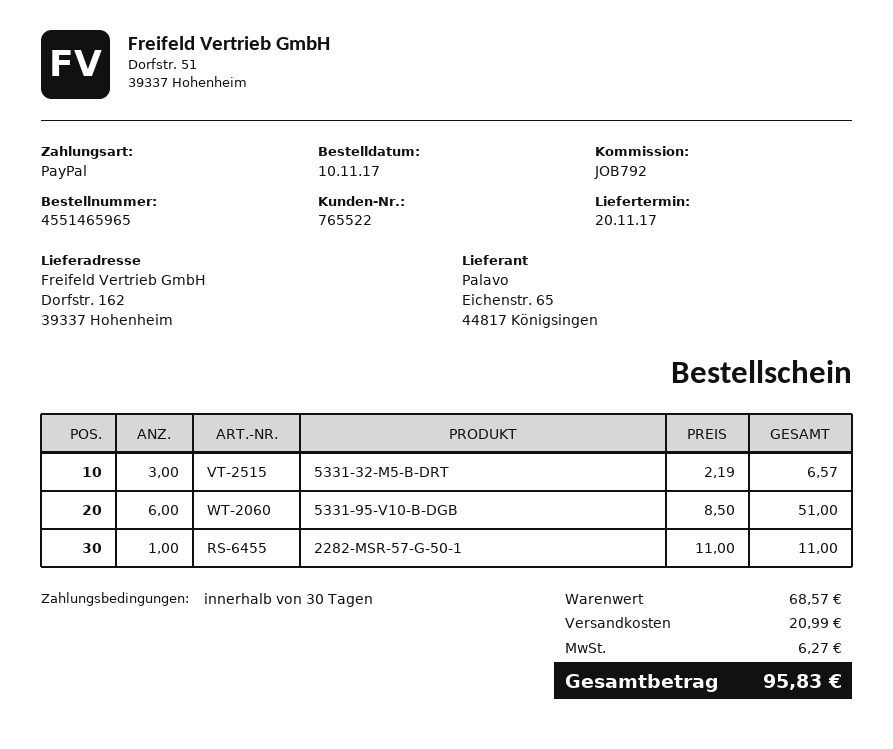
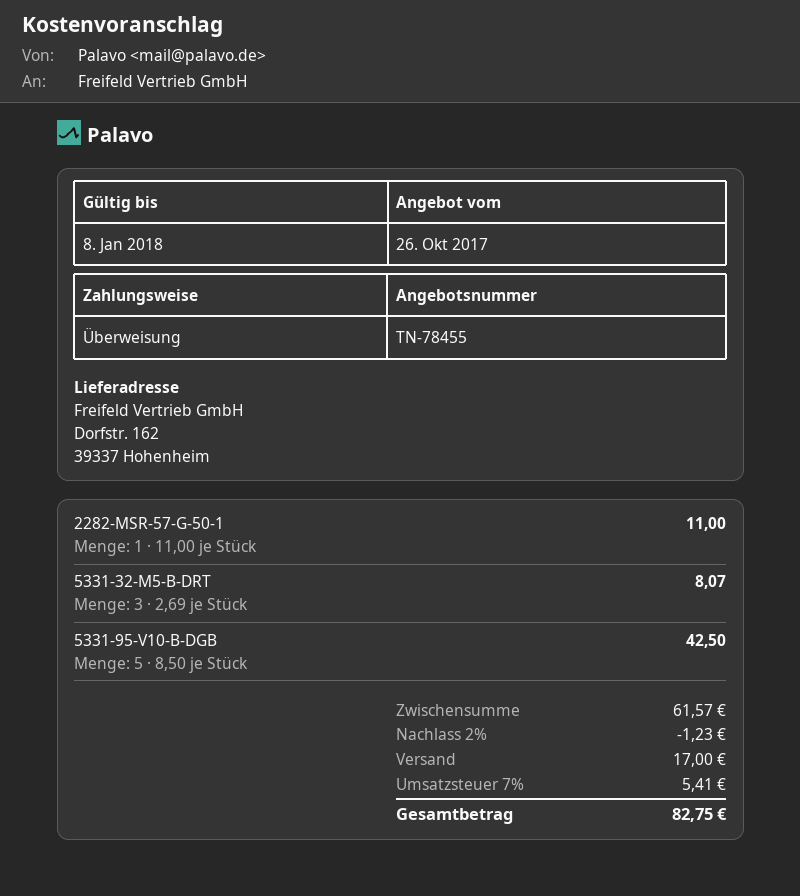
payment method: PayPal -> bank transfer
5331-32-M5-B-DRT: 3 x 2.19 = 6.57 -> 3 x 2.69 = 8.07
5331-95-V10-B-DGB: 6 x 8.50 = 51.00 -> 5 x 8.50 = 42.50
subtotal: 68.57 -> 61.57
discount: none -> 2% = 1.23
shipping: 20.99 -> 17.00
tax: 6.27 -> 5.41
total: 95.83 -> 82.75

